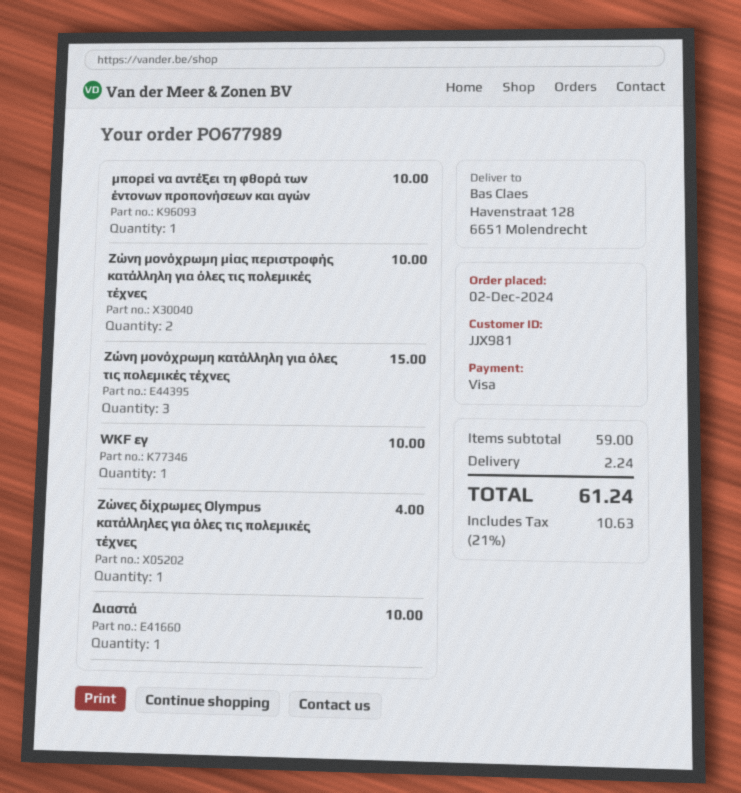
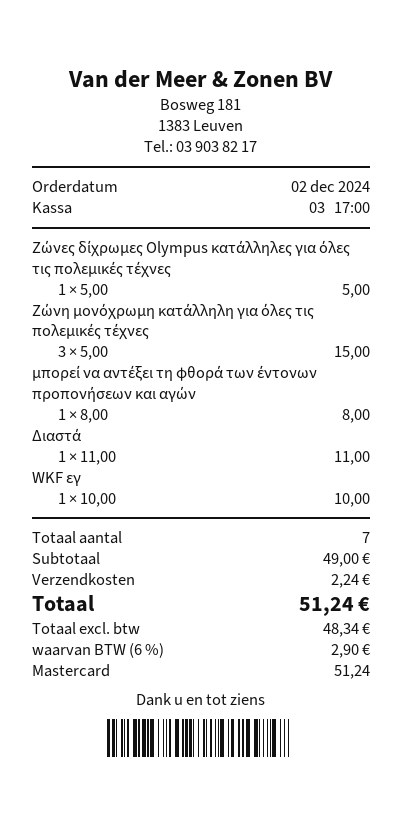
payment method: Visa -> Mastercard
μπορεί να αντέξει τη φθορά των έντονων προπονήσεων και αγών: 1 for 10.00 -> 1 for 8.00
Ζώνη μονόχρωμη μίας περιστροφής κατάλληλη για όλες τις πολεμικές τέχνες: 2 for 10.00 -> none
Ζώνες δίχρωμες Olympus κατάλληλες για όλες τις πολεμικές τέχνες: 1 for 4.00 -> 1 for 5.00
Διαστά: 1 for 10.00 -> 1 for 11.00
subtotal: 59.00 -> 49.00
tax: 21% = 10.63 -> 6% = 2.90
total: 61.24 -> 51.24

